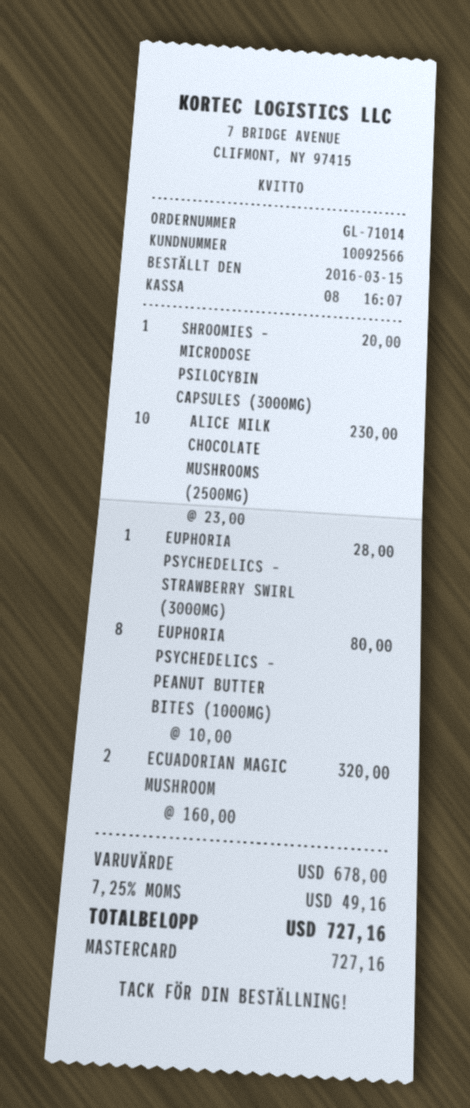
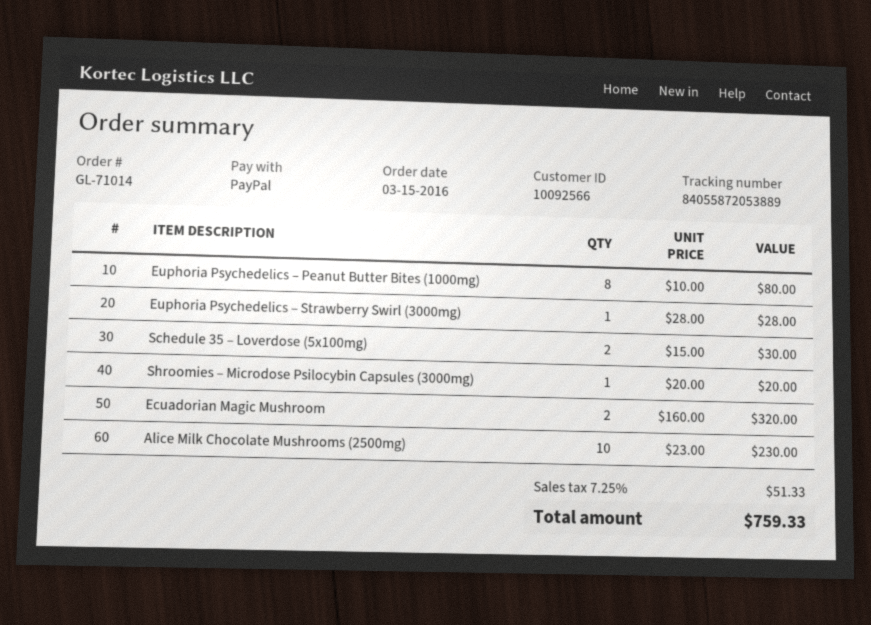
payment method: Mastercard -> PayPal
Schedule 35 – Loverdose (5x100mg): none -> 2 x 15.00 = 30.00
tax: 7.25% = 49.16 -> 7.25% = 51.33
total: 727.16 -> 759.33

